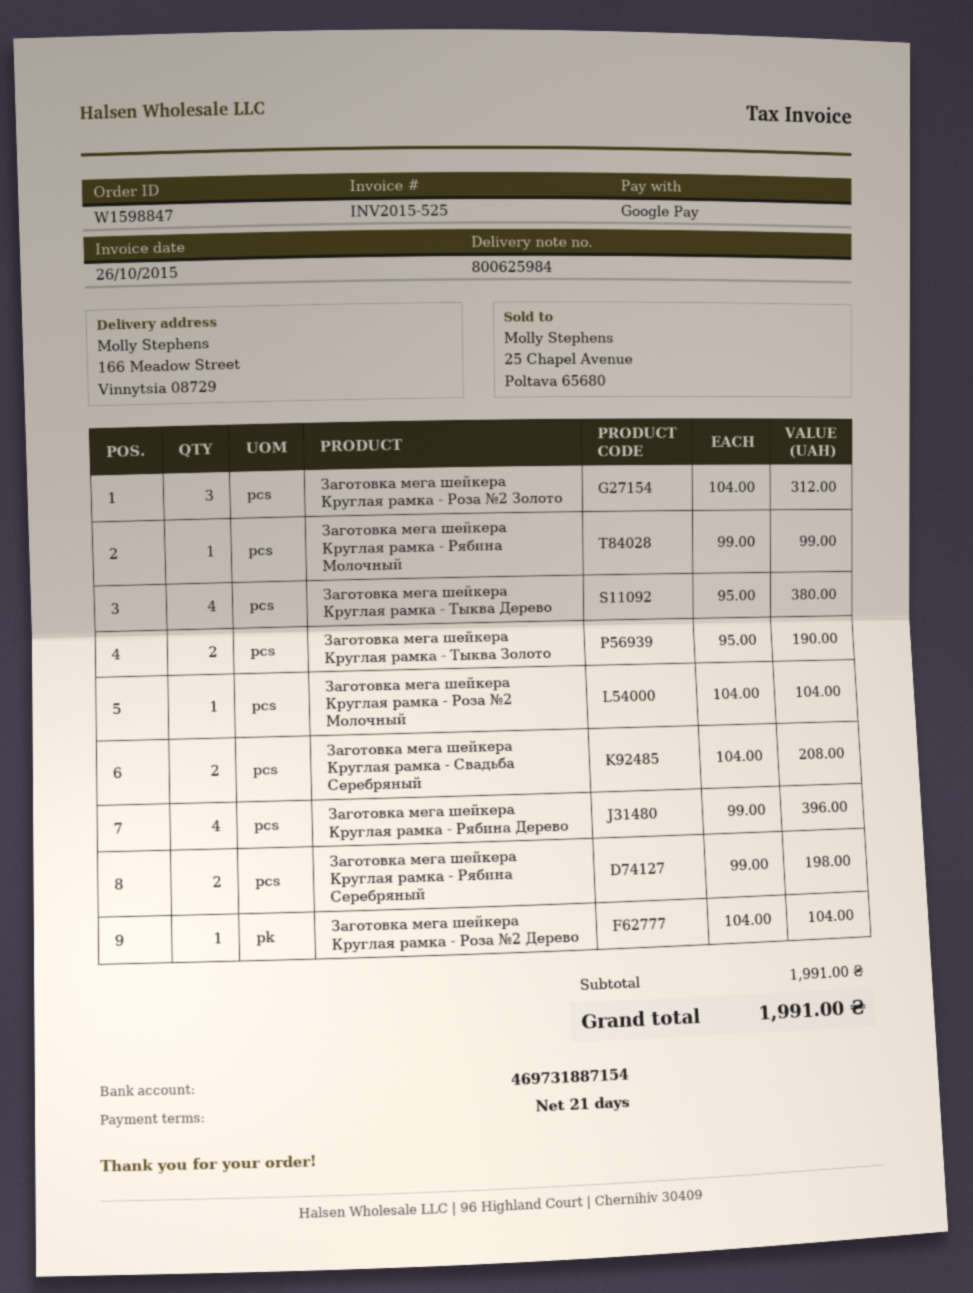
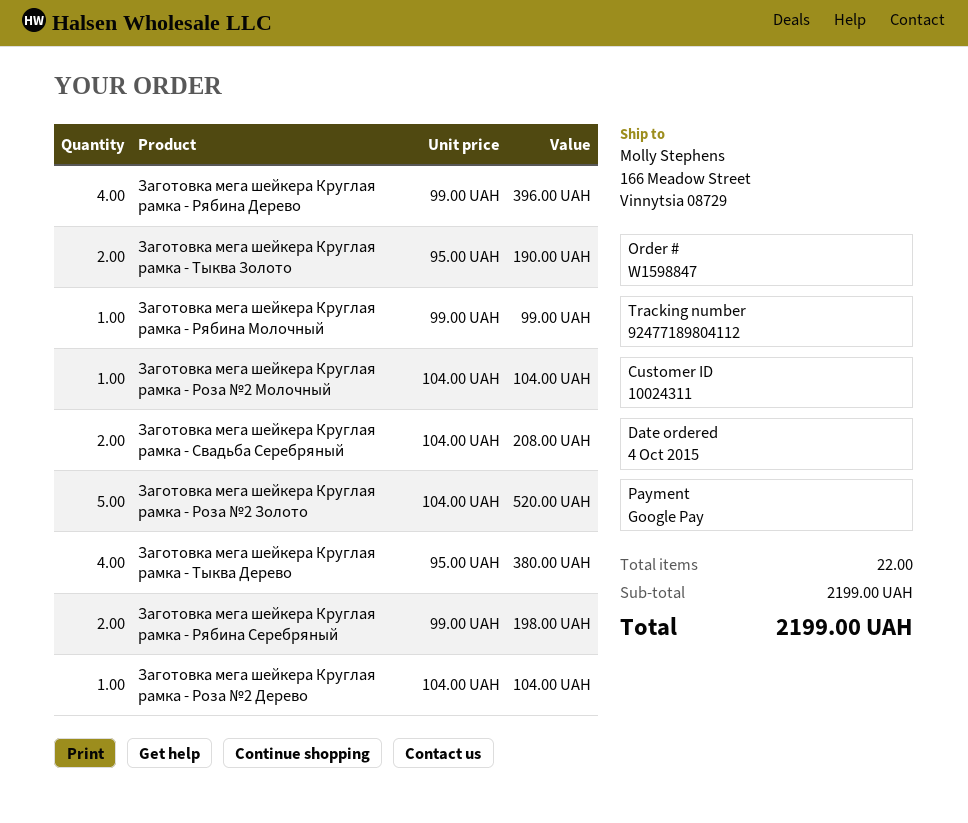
Заготовка мега шейкера Круглая рамка - Роза №2 Золото: 3 x 104.00 = 312.00 -> 5 x 104.00 = 520.00
subtotal: 1991.00 -> 2199.00
total: 1991.00 -> 2199.00

